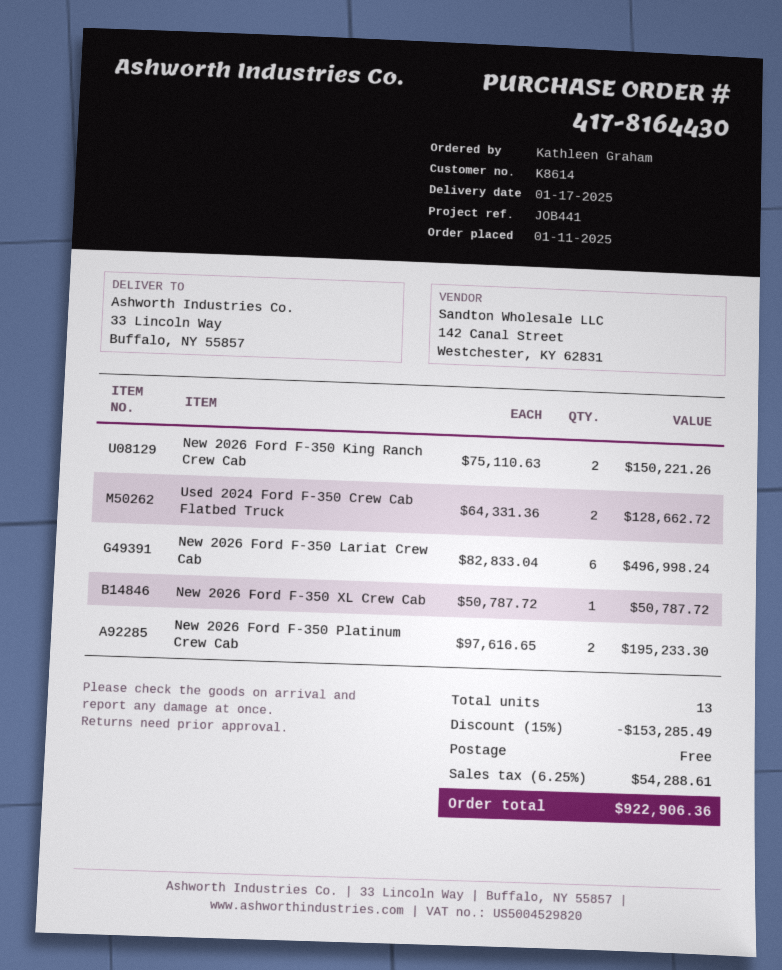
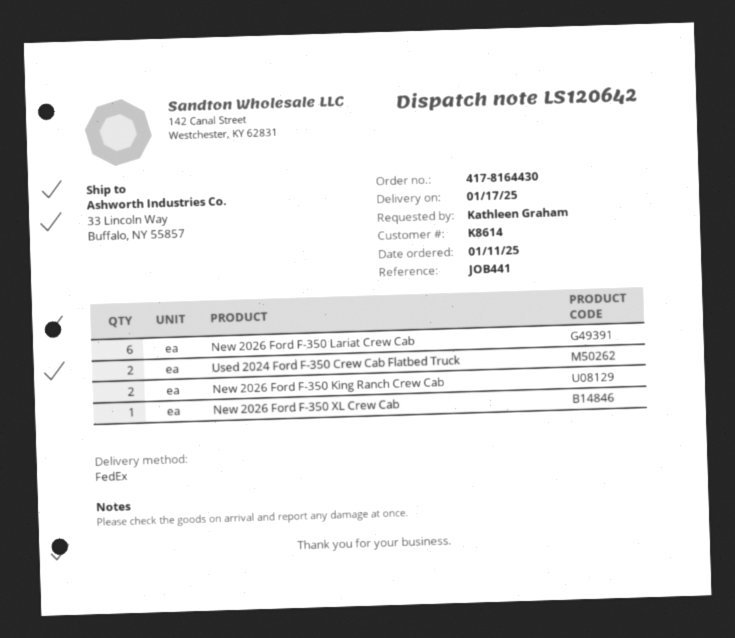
New 2026 Ford F-350 Platinum Crew Cab: 2 -> none

